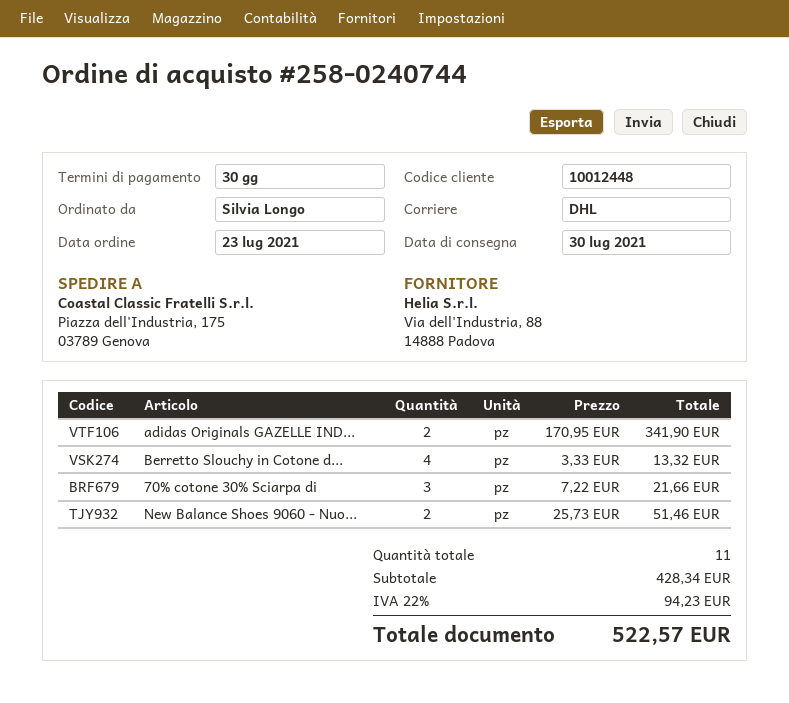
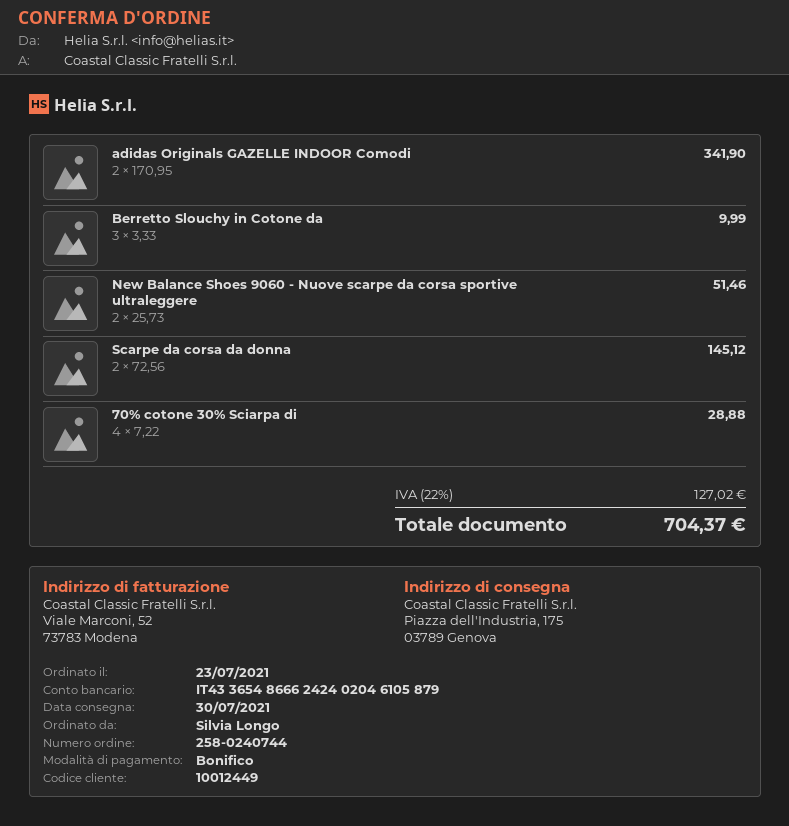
customer number: 10012448 -> 10012449
Berretto Slouchy in Cotone d...: 4 x 3.33 = 13.32 -> 3 x 3.33 = 9.99
70% cotone 30% Sciarpa di: 3 x 7.22 = 21.66 -> 4 x 7.22 = 28.88
Scarpe da corsa da donna: none -> 2 x 72.56 = 145.12
tax: 22% = 94.23 -> 22% = 127.02
total: 522.57 -> 704.37

